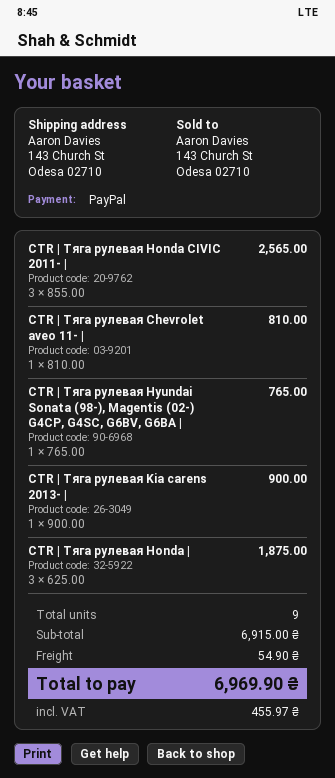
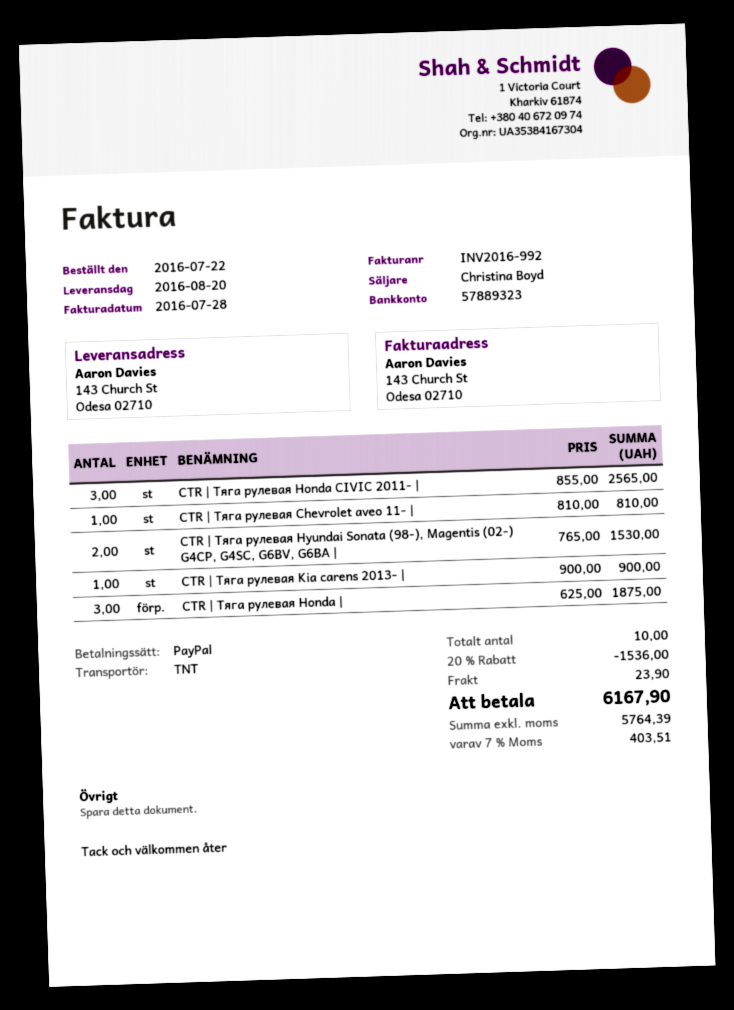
CTR | Тяга рулевая Hyundai Sonata (98-), Magentis (02-) G4CP, G4SC, G6BV, G6BA |: 1 x 765.00 = 765.00 -> 2 x 765.00 = 1530.00
total quantity: 9 -> 10
discount: none -> 20% = 1536.00
shipping: 54.90 -> 23.90
tax: 455.97 -> 403.51
total: 6969.90 -> 6167.90

